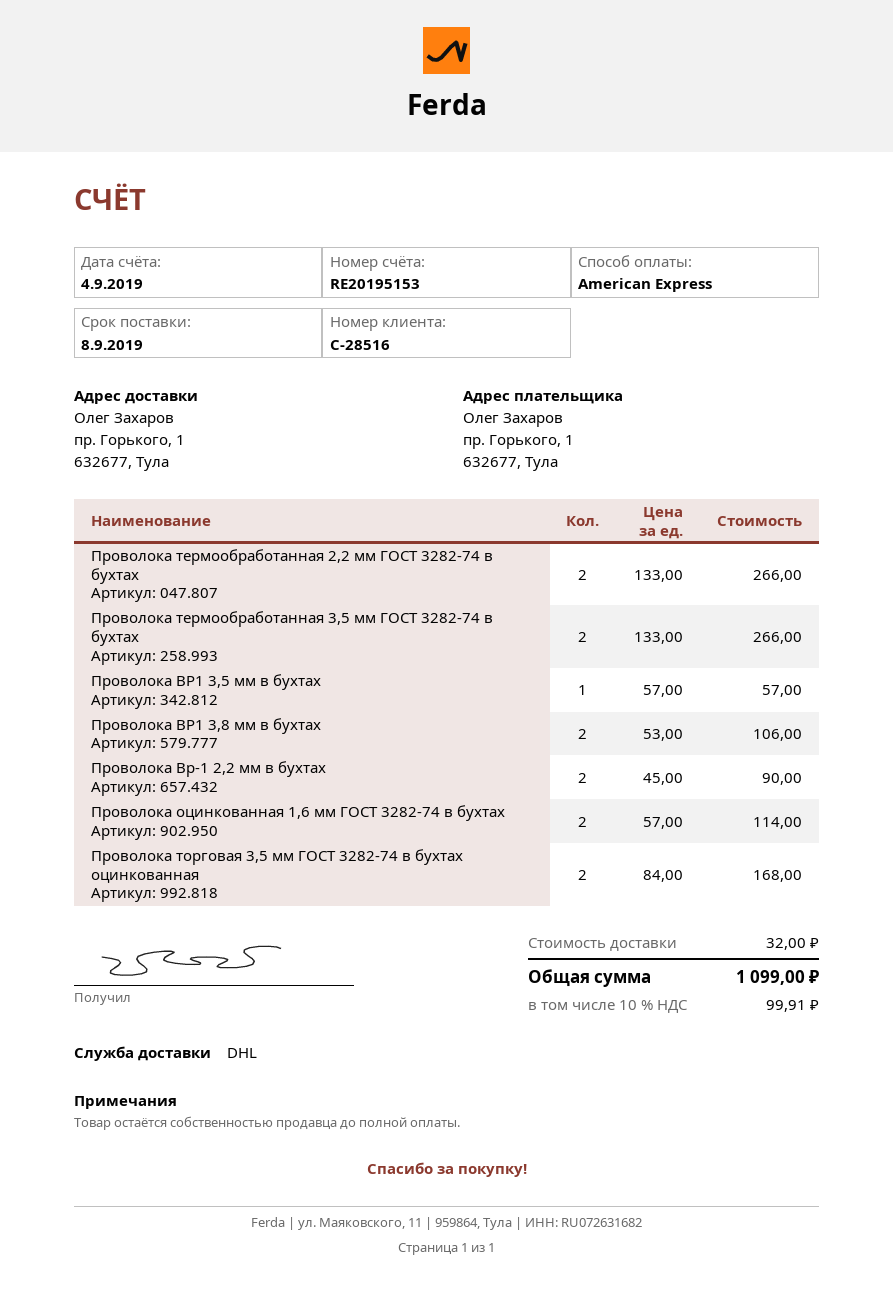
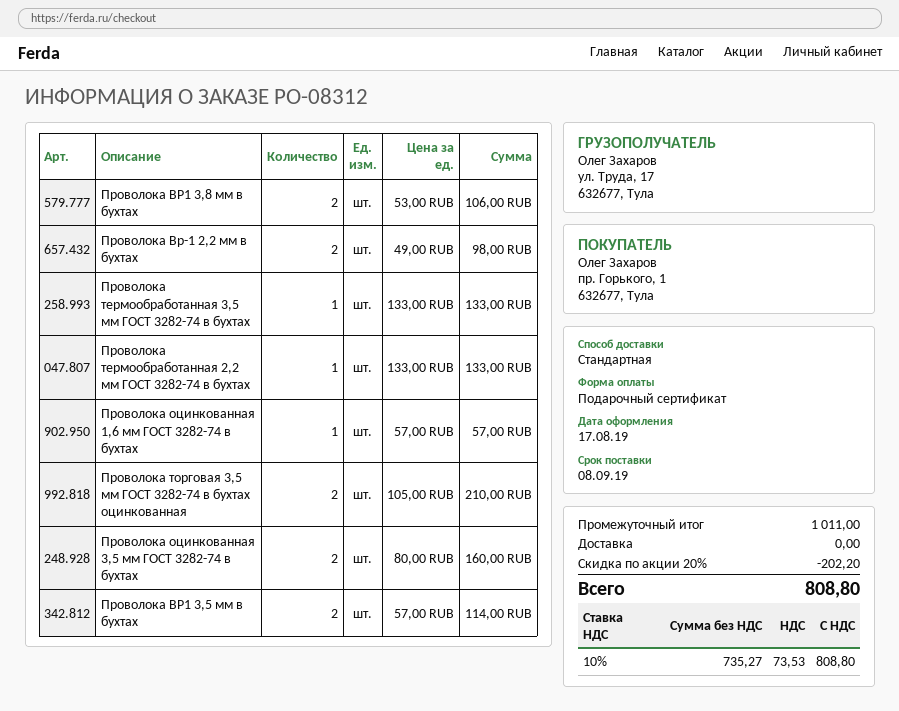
payment method: American Express -> gift card
shipping method: DHL -> standard
ship to: пр. Горького, 1, 632677, Тула -> ул. Труда, 17, 632677, Тула
Проволока термообработанная 2,2 мм ГОСТ 3282-74 в бухтах: 2 x 133.00 = 266.00 -> 1 x 133.00 = 133.00
Проволока термообработанная 3,5 мм ГОСТ 3282-74 в бухтах: 2 x 133.00 = 266.00 -> 1 x 133.00 = 133.00
Проволока ВР1 3,5 мм в бухтах: 1 x 57.00 = 57.00 -> 2 x 57.00 = 114.00
Проволока Вр-1 2,2 мм в бухтах: 2 x 45.00 = 90.00 -> 2 x 49.00 = 98.00
Проволока оцинкованная 1,6 мм ГОСТ 3282-74 в бухтах: 2 x 57.00 = 114.00 -> 1 x 57.00 = 57.00
Проволока торговая 3,5 мм ГОСТ 3282-74 в бухтах оцинкованная: 2 x 84.00 = 168.00 -> 2 x 105.00 = 210.00
Проволока оцинкованная 3,5 мм ГОСТ 3282-74 в бухтах: none -> 2 x 80.00 = 160.00
discount: none -> 20% = 202.20
shipping: 32.00 -> 0.00
tax: 10% = 99.91 -> 10% = 73.53
total: 1099.00 -> 808.80

